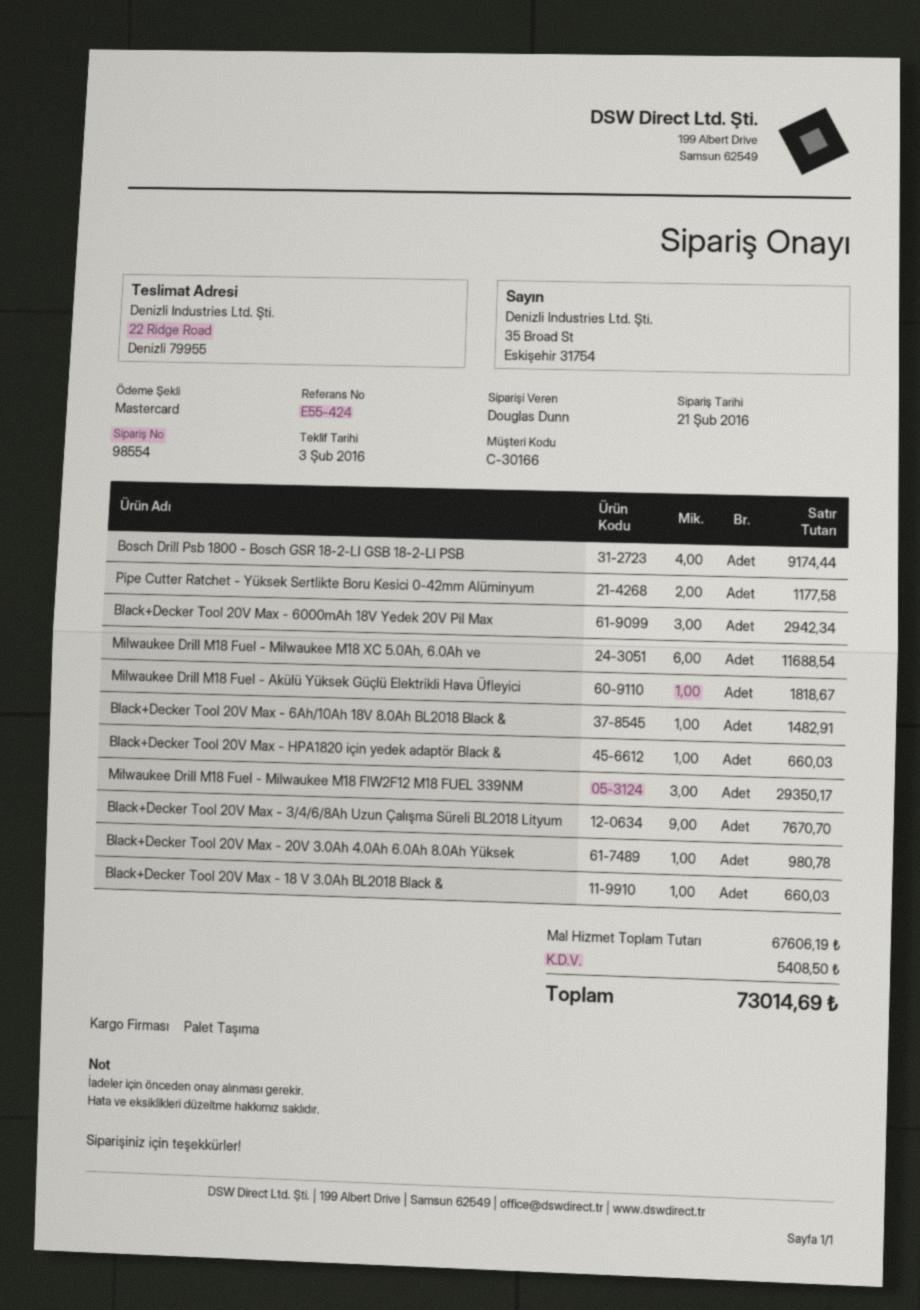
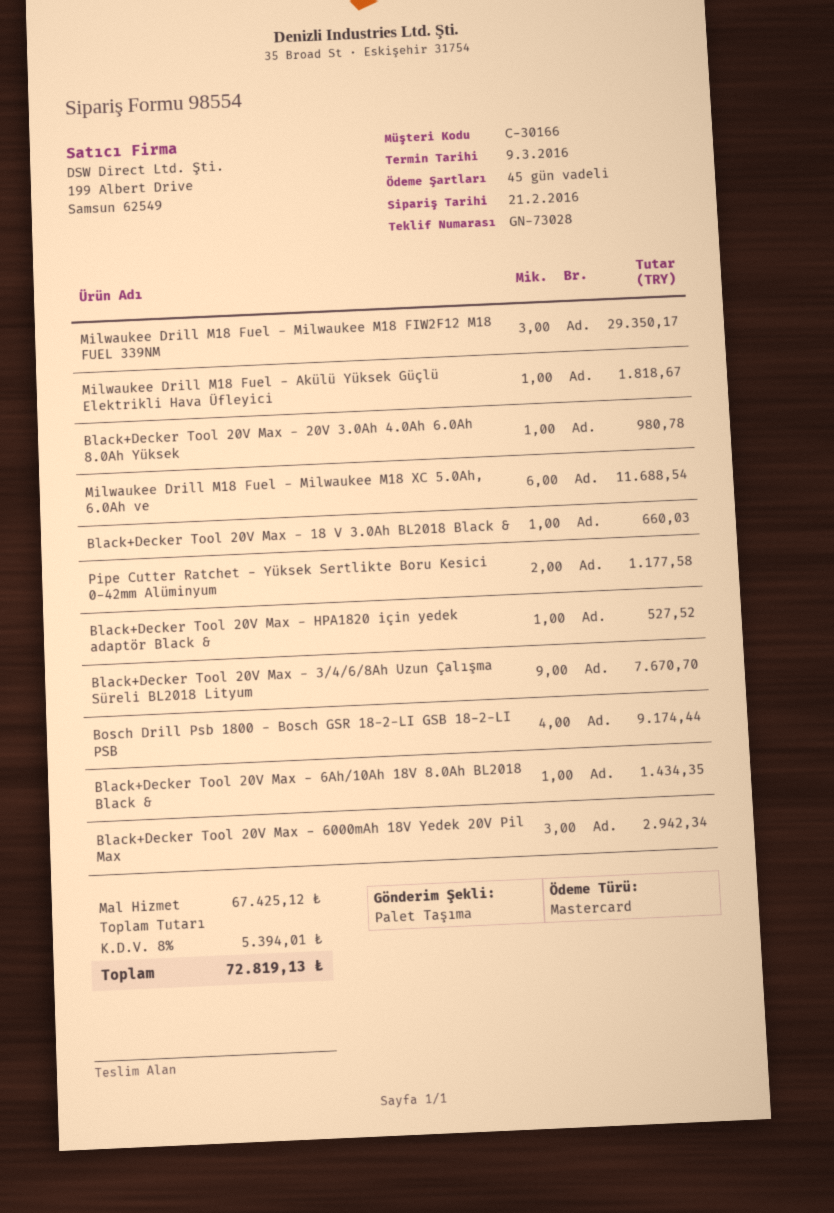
Black+Decker Tool 20V Max - 6Ah/10Ah 18V 8.0Ah BL2018 Black &: 1 for 1482.91 -> 1 for 1434.35
Black+Decker Tool 20V Max - HPA1820 için yedek adaptör Black &: 1 for 660.03 -> 1 for 527.52
subtotal: 67606.19 -> 67425.12
tax: 5408.50 -> 5394.01
total: 73014.69 -> 72819.13

